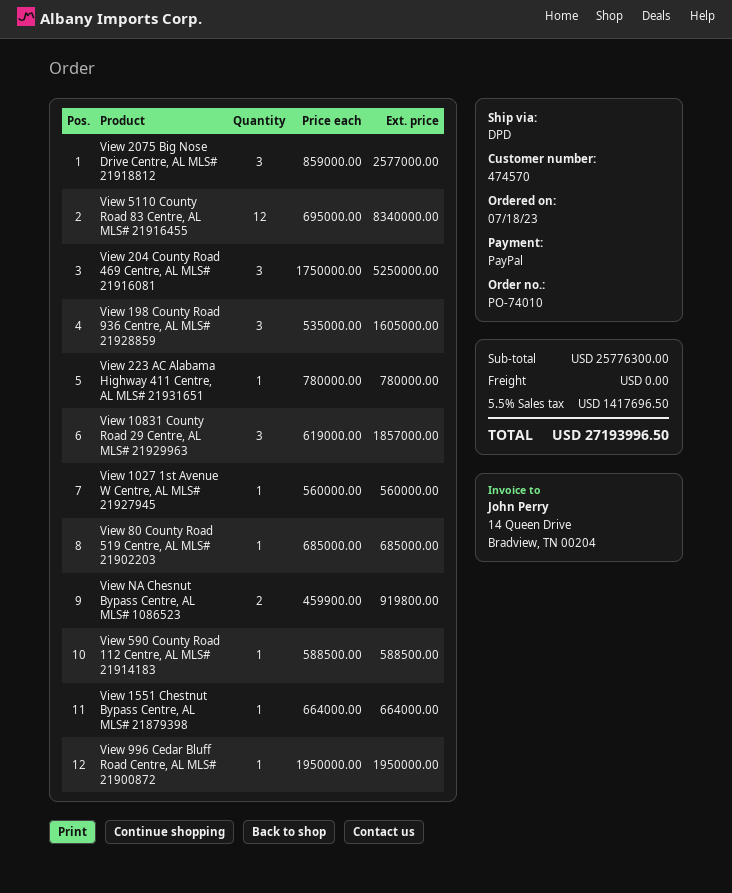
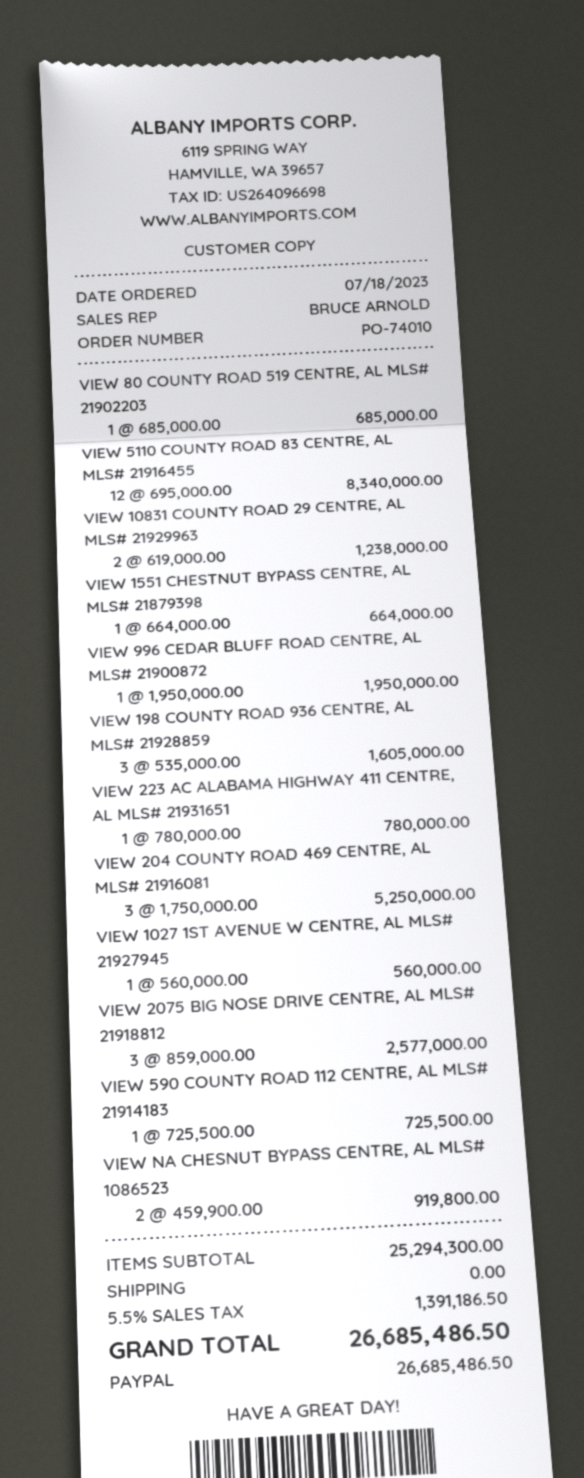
View 10831 County Road 29 Centre, AL MLS# 21929963: 3 x 619000.00 = 1857000.00 -> 2 x 619000.00 = 1238000.00
View 590 County Road 112 Centre, AL MLS# 21914183: 1 x 588500.00 = 588500.00 -> 1 x 725500.00 = 725500.00
subtotal: 25776300.00 -> 25294300.00
tax: 5.5% = 1417696.50 -> 5.5% = 1391186.50
total: 27193996.50 -> 26685486.50

